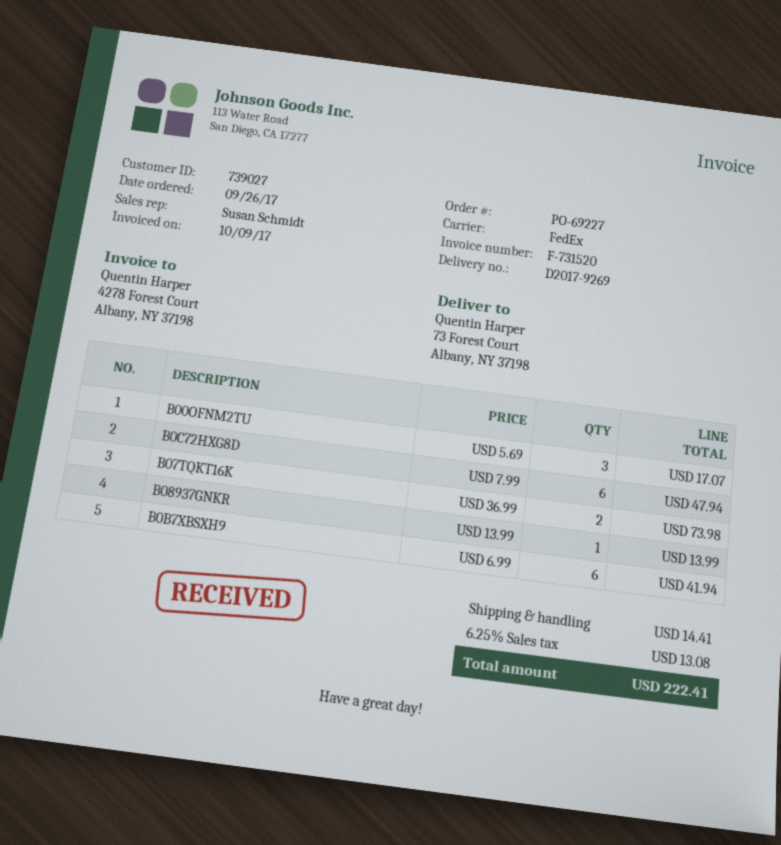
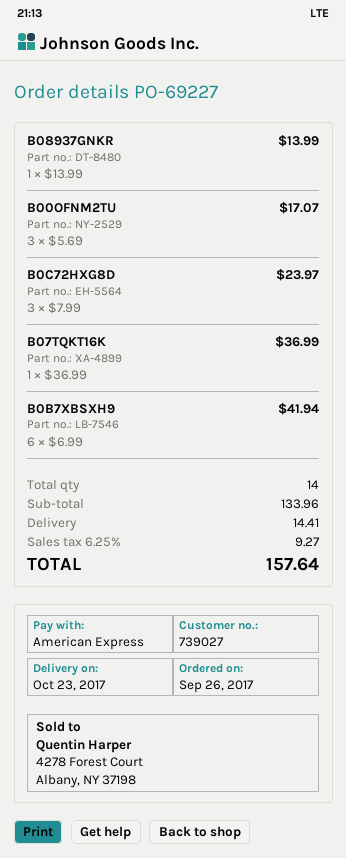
B0C72HXG8D: 6 x 7.99 = 47.94 -> 3 x 7.99 = 23.97
B07TQKT16K: 2 x 36.99 = 73.98 -> 1 x 36.99 = 36.99
tax: 6.25% = 13.08 -> 6.25% = 9.27
total: 222.41 -> 157.64

